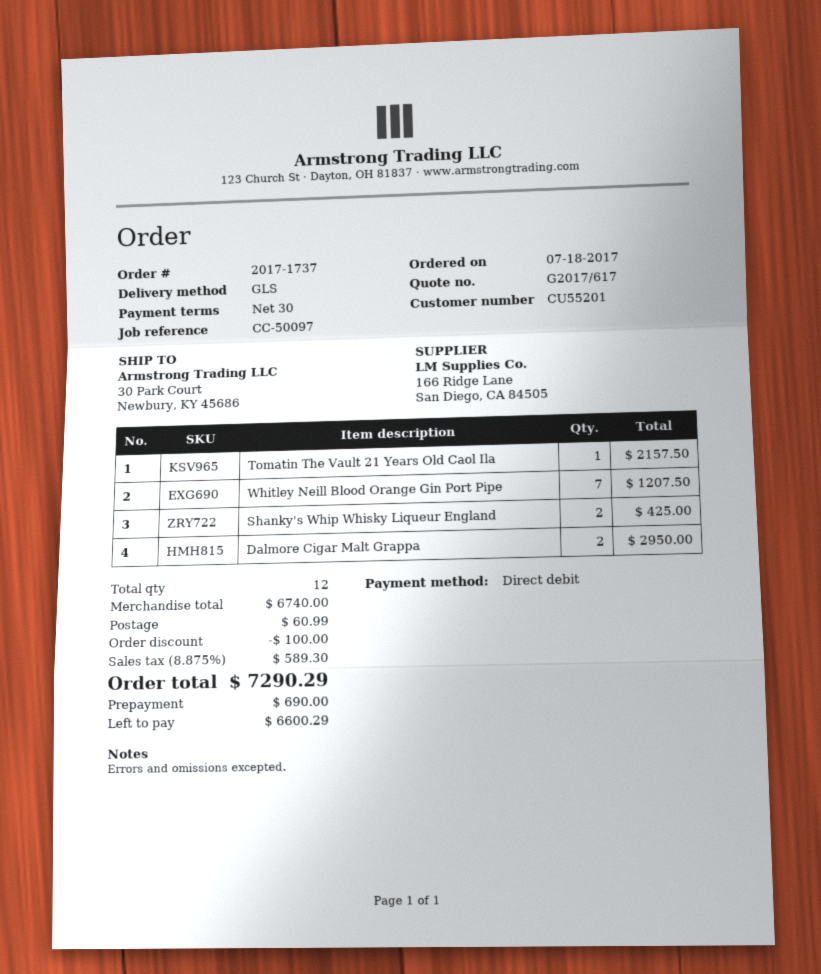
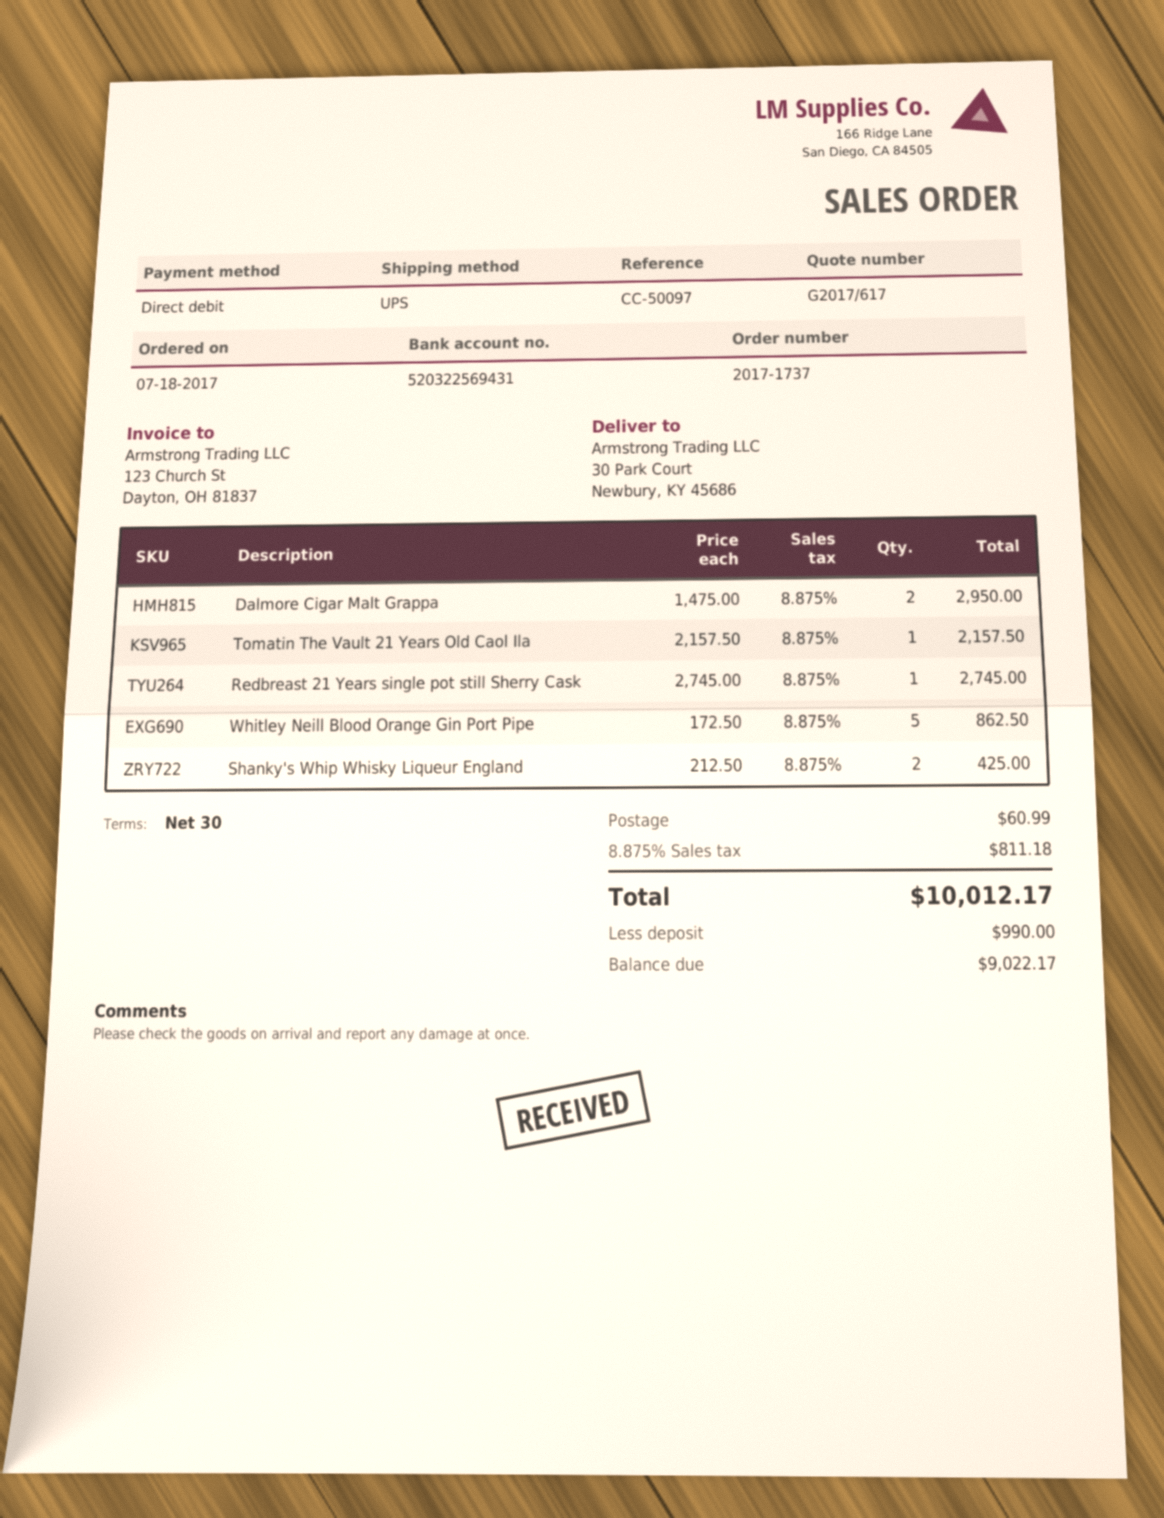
shipping method: GLS -> UPS
Whitley Neill Blood Orange Gin Port Pipe: 7 for 1207.50 -> 5 for 862.50
Redbreast 21 Years single pot still Sherry Cask: none -> 1 for 2745.00
discount: 100.00 -> none
tax: 8.875% = 589.30 -> 8.875% = 811.18
total: 7290.29 -> 10012.17
deposit: 690.00 -> 990.00
balance: 6600.29 -> 9022.17

